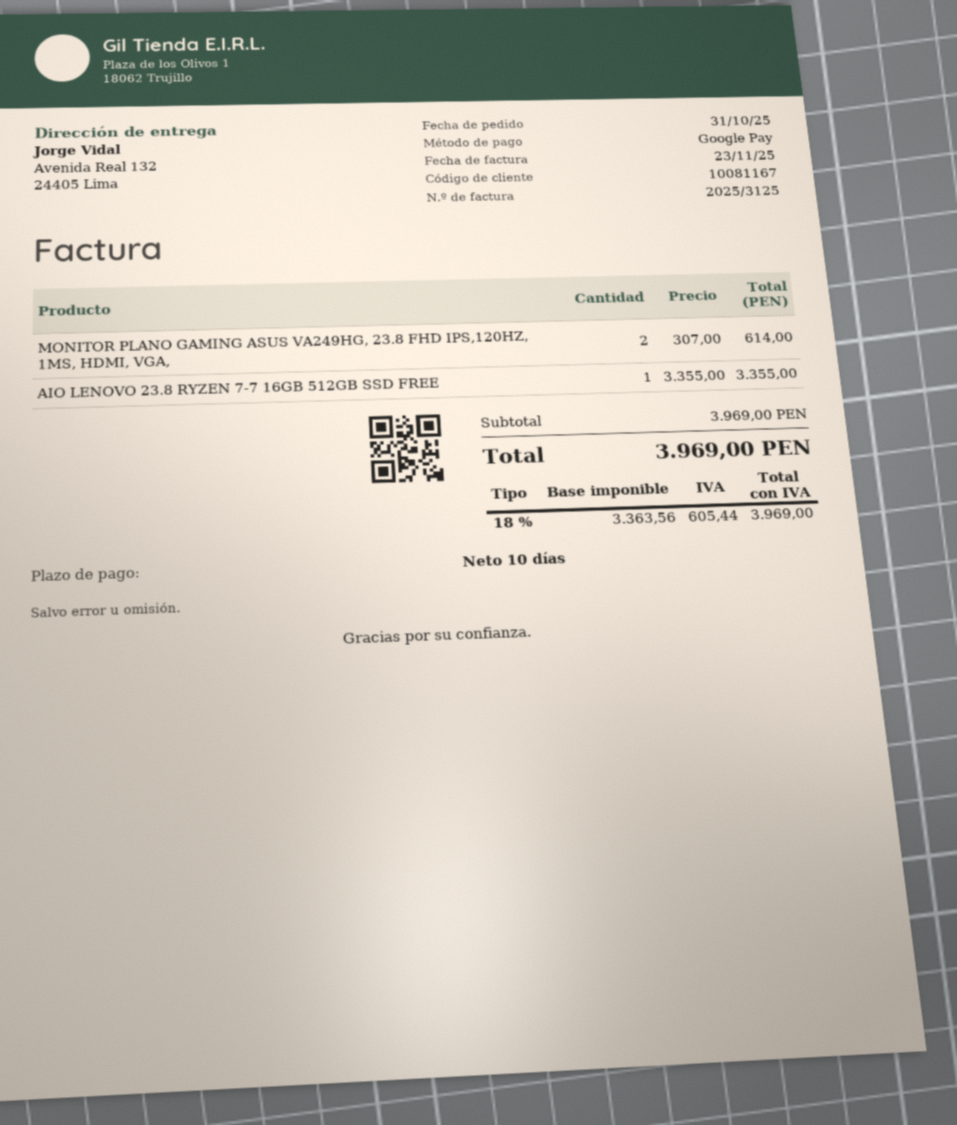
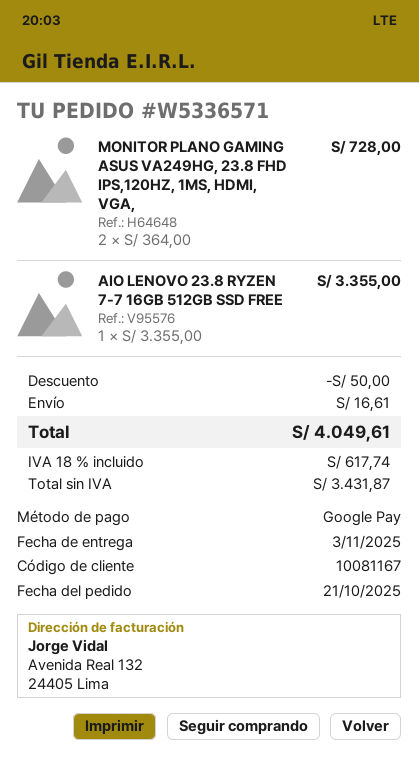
order date: 2025-10-31 -> 2025-10-21
MONITOR PLANO GAMING ASUS VA249HG, 23.8 FHD IPS,120HZ, 1MS, HDMI, VGA,: 2 x 307.00 = 614.00 -> 2 x 364.00 = 728.00
discount: none -> 50.00
shipping: none -> 16.61
net: 3363.56 -> 3431.87
tax: 18% = 605.44 -> 18% = 617.74
total: 3969.00 -> 4049.61

